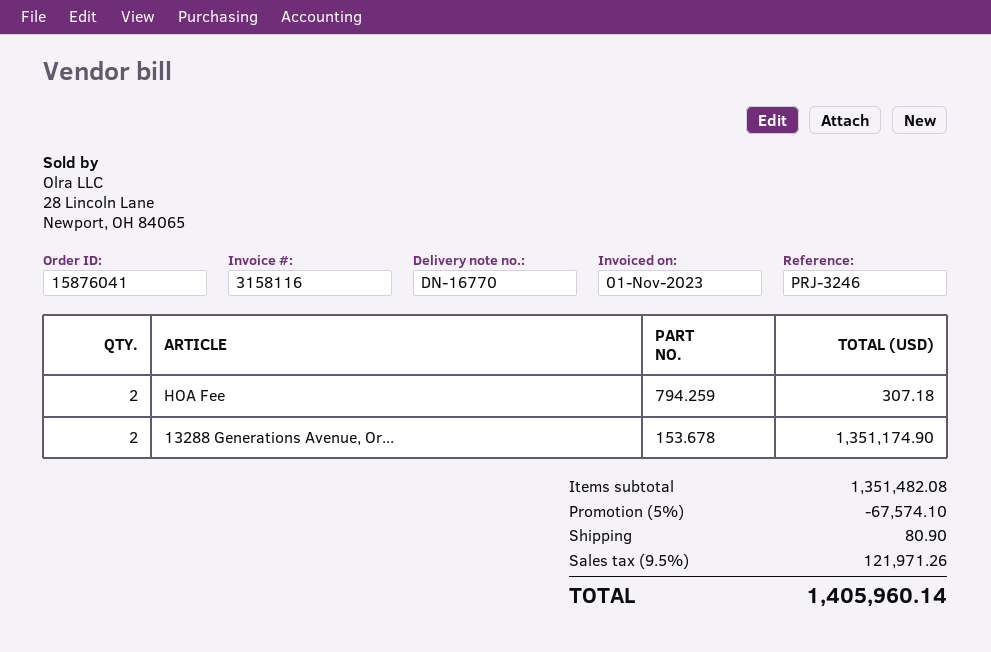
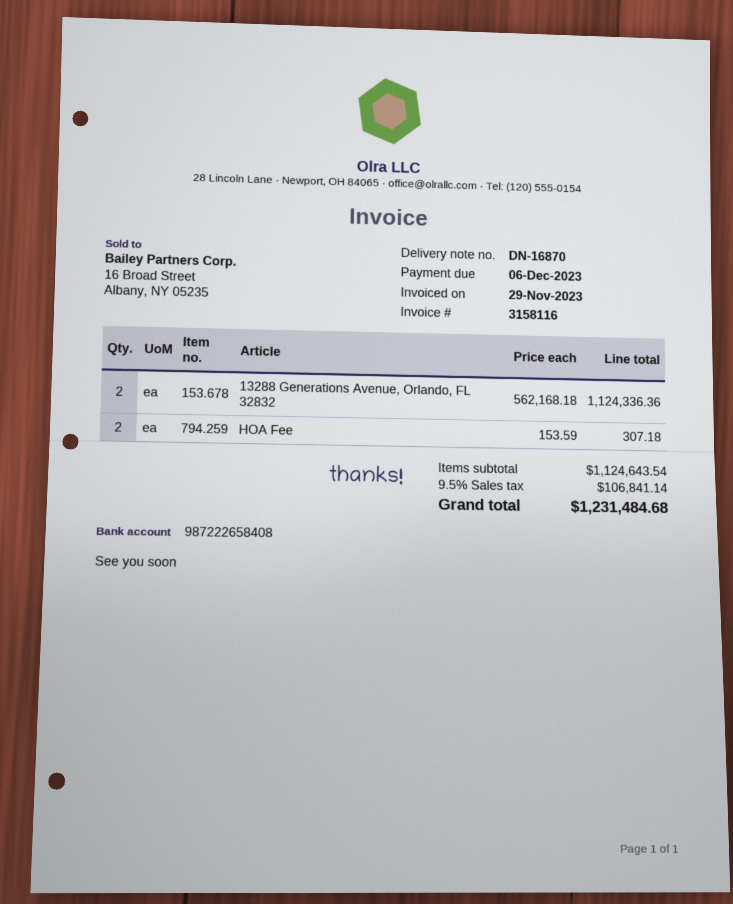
delivery note number: DN-16770 -> DN-16870
invoice date: 2023-11-01 -> 2023-11-29
13288 Generations Avenue, Or...: 2 for 1351174.90 -> 2 for 1124336.36
subtotal: 1351482.08 -> 1124643.54
discount: 5% = 67574.10 -> none
shipping: 80.90 -> none
tax: 9.5% = 121971.26 -> 9.5% = 106841.14
total: 1405960.14 -> 1231484.68

